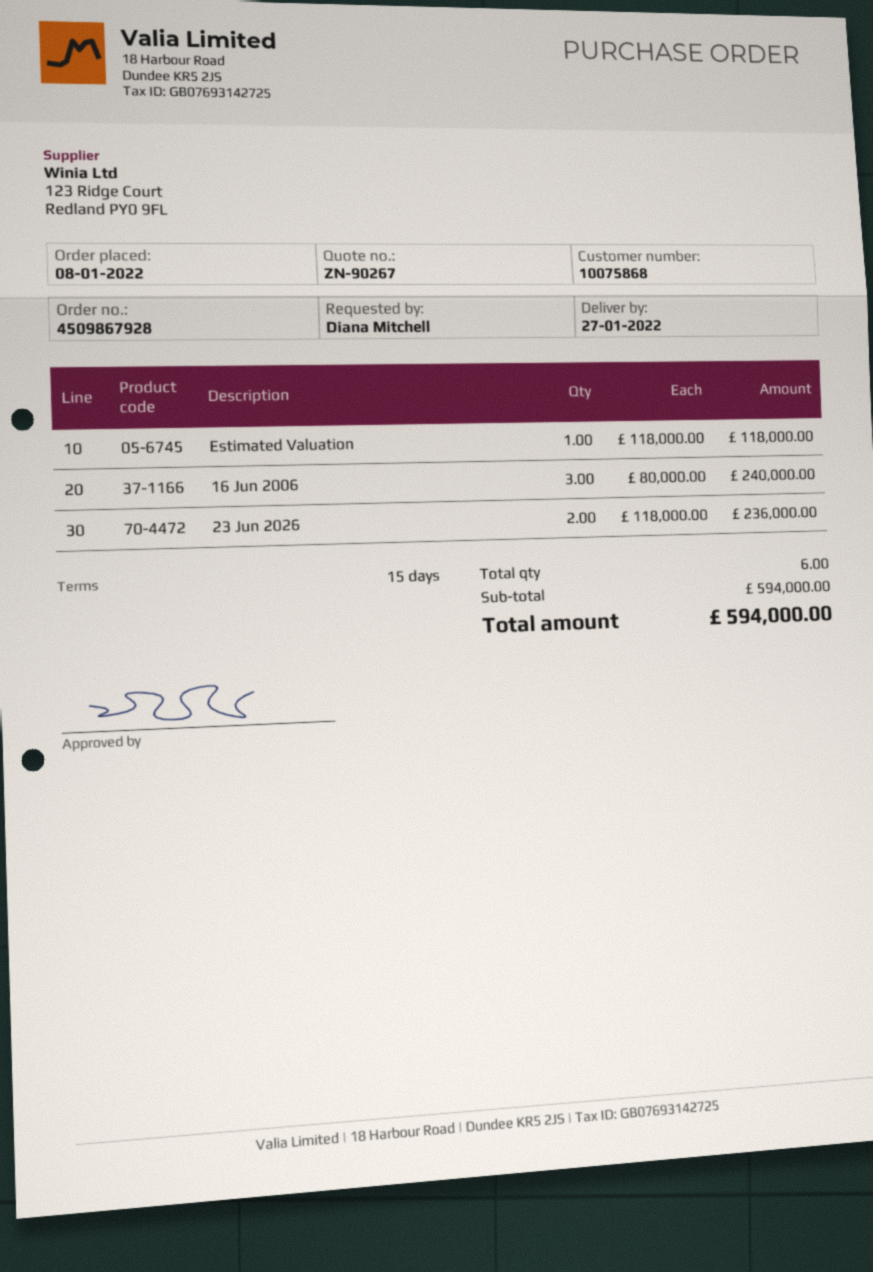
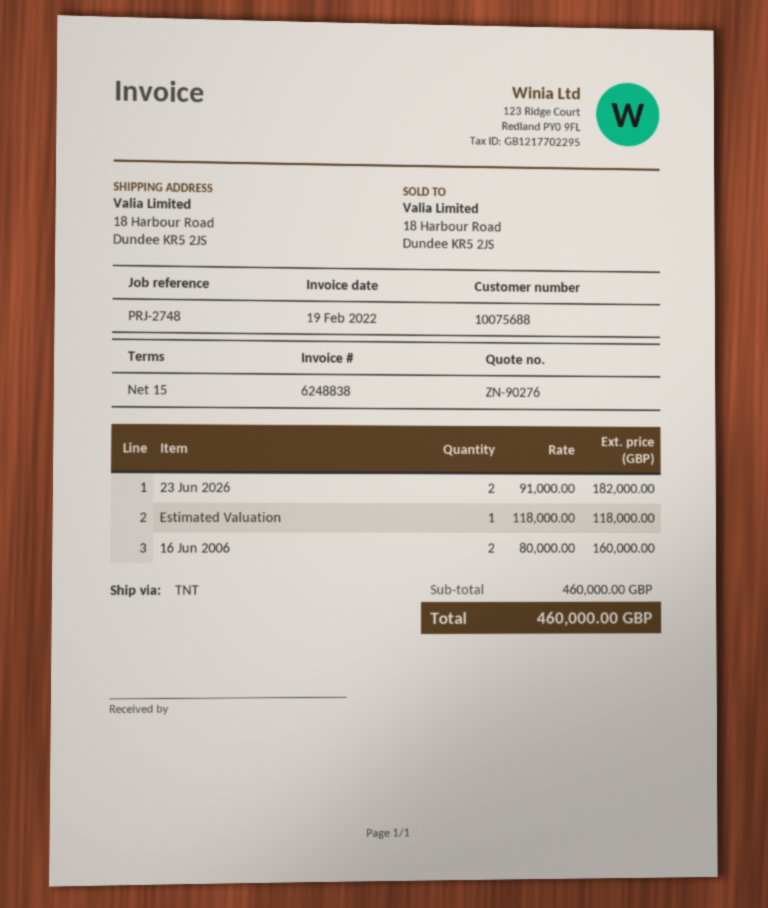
quote number: ZN-90267 -> ZN-90276
customer number: 10075868 -> 10075688
16 Jun 2006: 3 x 80000.00 = 240000.00 -> 2 x 80000.00 = 160000.00
23 Jun 2026: 2 x 118000.00 = 236000.00 -> 2 x 91000.00 = 182000.00
subtotal: 594000.00 -> 460000.00
total: 594000.00 -> 460000.00

